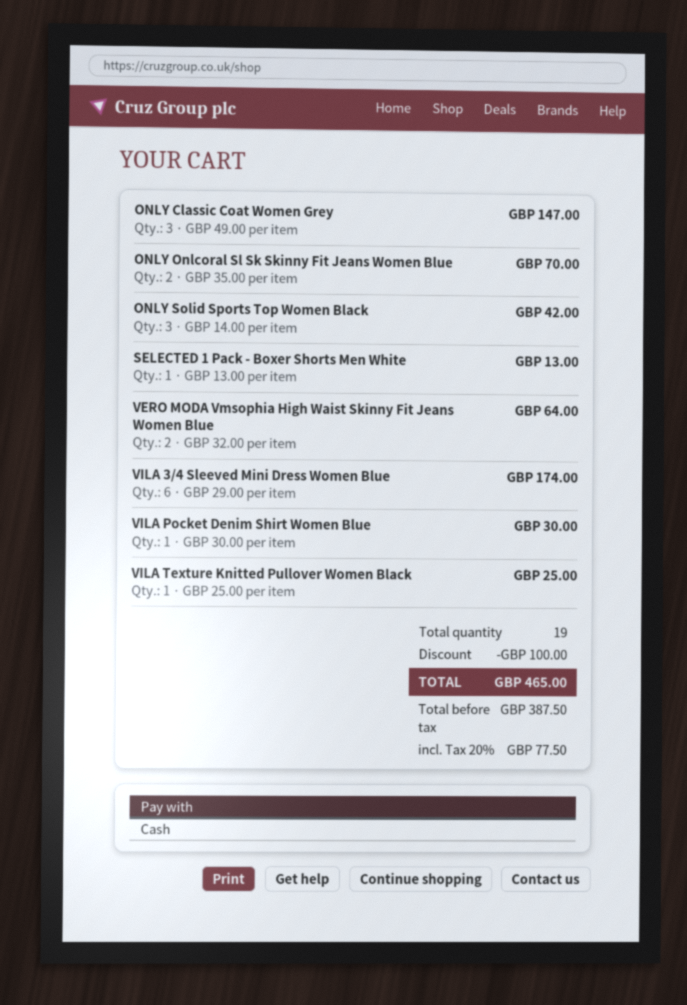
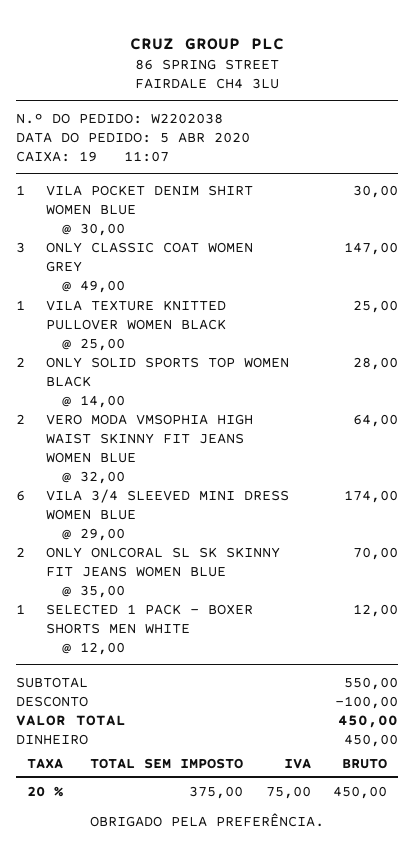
ONLY Solid Sports Top Women Black: 3 x 14.00 = 42.00 -> 2 x 14.00 = 28.00
SELECTED 1 Pack - Boxer Shorts Men White: 1 x 13.00 = 13.00 -> 1 x 12.00 = 12.00
net: 387.50 -> 375.00
tax: 20% = 77.50 -> 20% = 75.00
total: 465.00 -> 450.00

